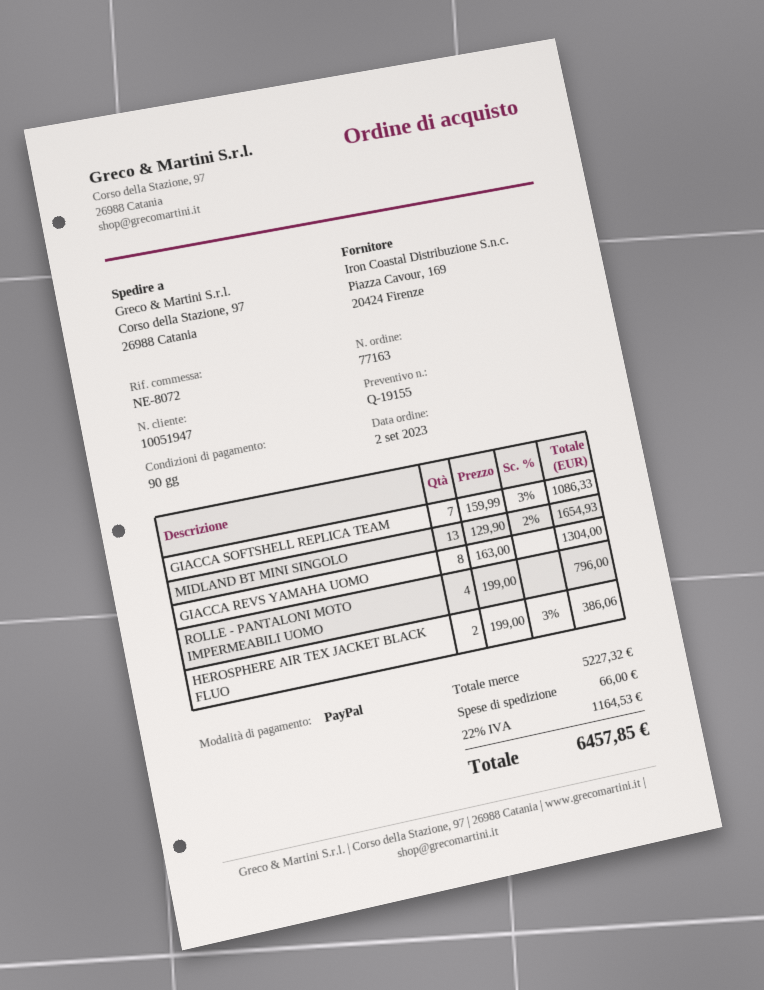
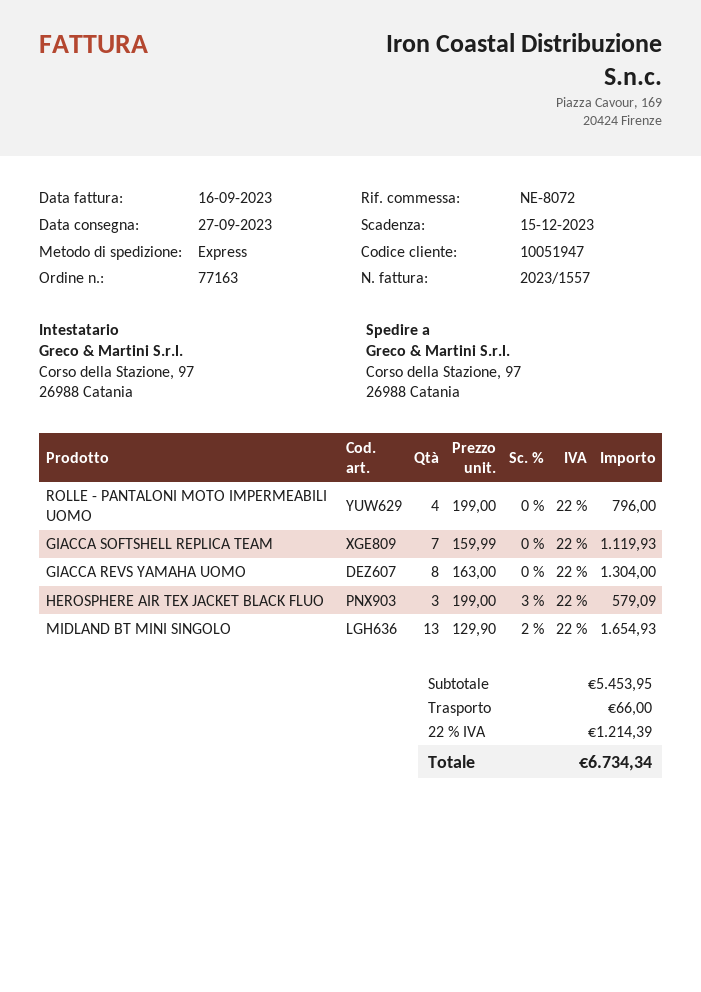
GIACCA SOFTSHELL REPLICA TEAM: 7 x 159.99 - 3% = 1086.33 -> 7 x 159.99 = 1119.93
HEROSPHERE AIR TEX JACKET BLACK FLUO: 2 x 199.00 - 3% = 386.06 -> 3 x 199.00 - 3% = 579.09
subtotal: 5227.32 -> 5453.95
tax: 22% = 1164.53 -> 22% = 1214.39
total: 6457.85 -> 6734.34

